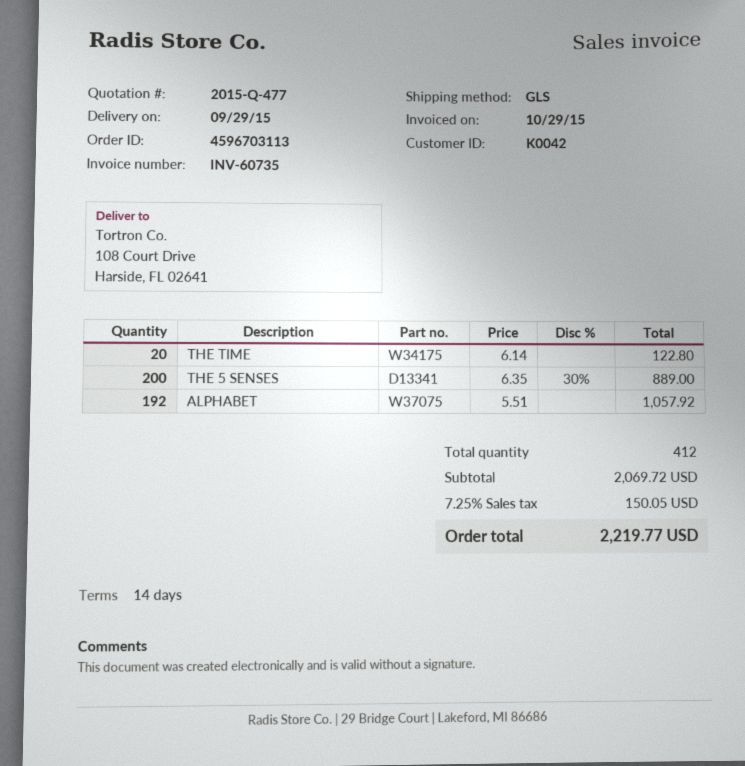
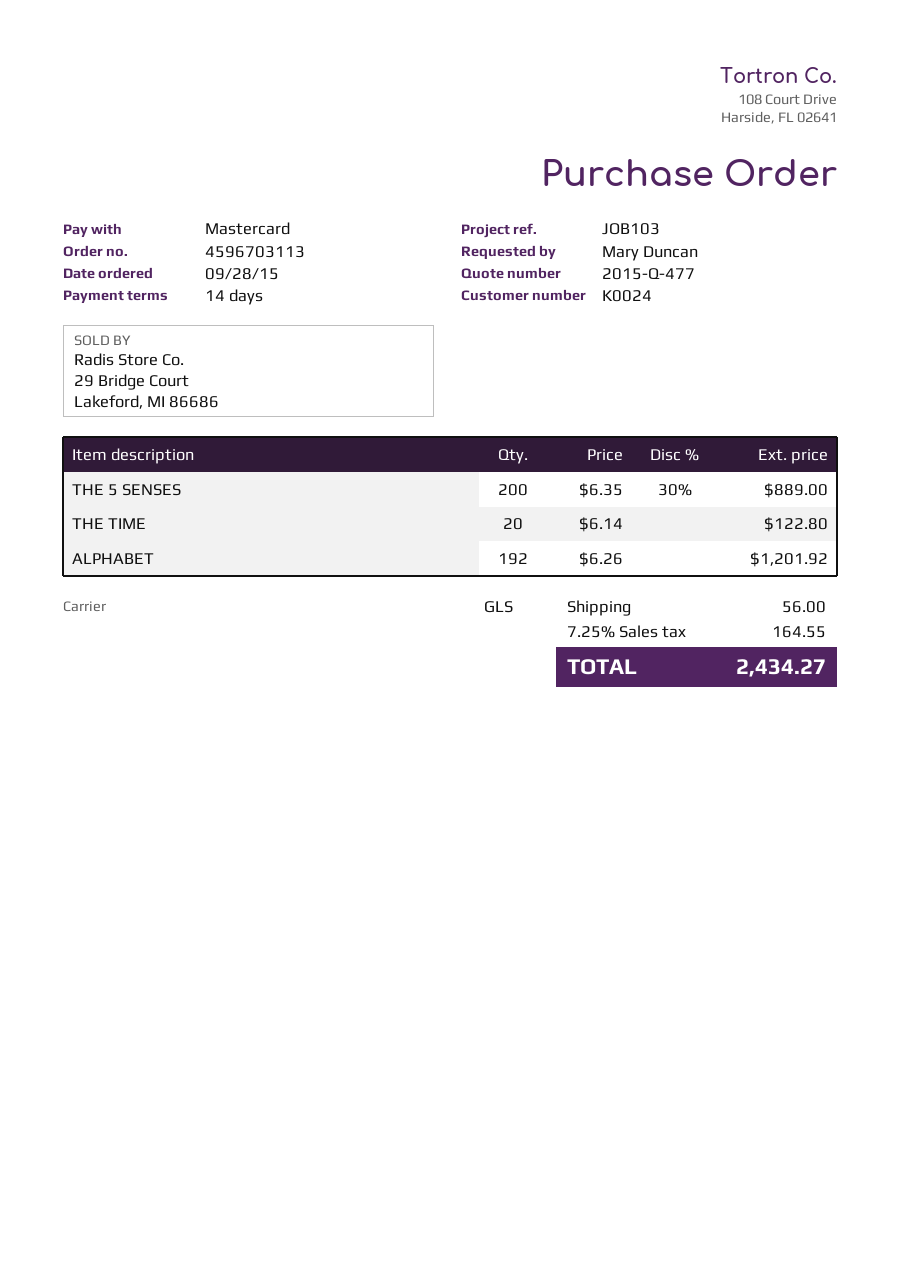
customer number: K0042 -> K0024
ALPHABET: 192 x 5.51 = 1057.92 -> 192 x 6.26 = 1201.92
shipping: none -> 56.00
tax: 7.25% = 150.05 -> 7.25% = 164.55
total: 2219.77 -> 2434.27

